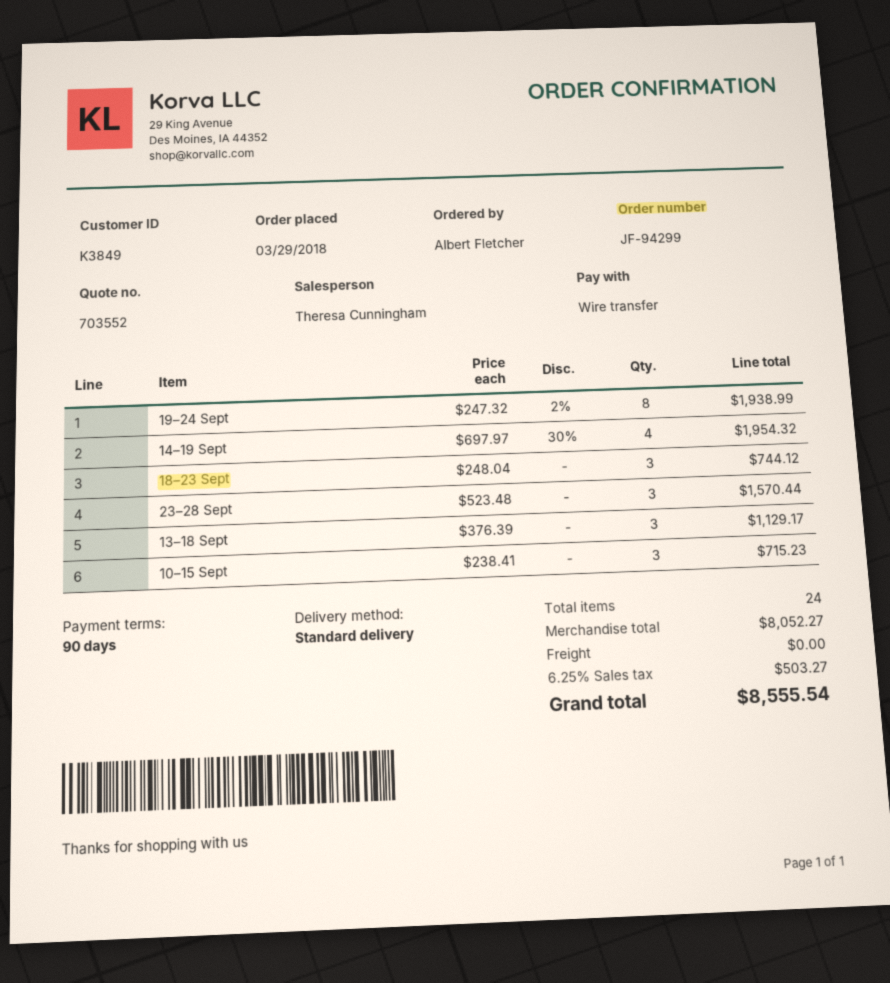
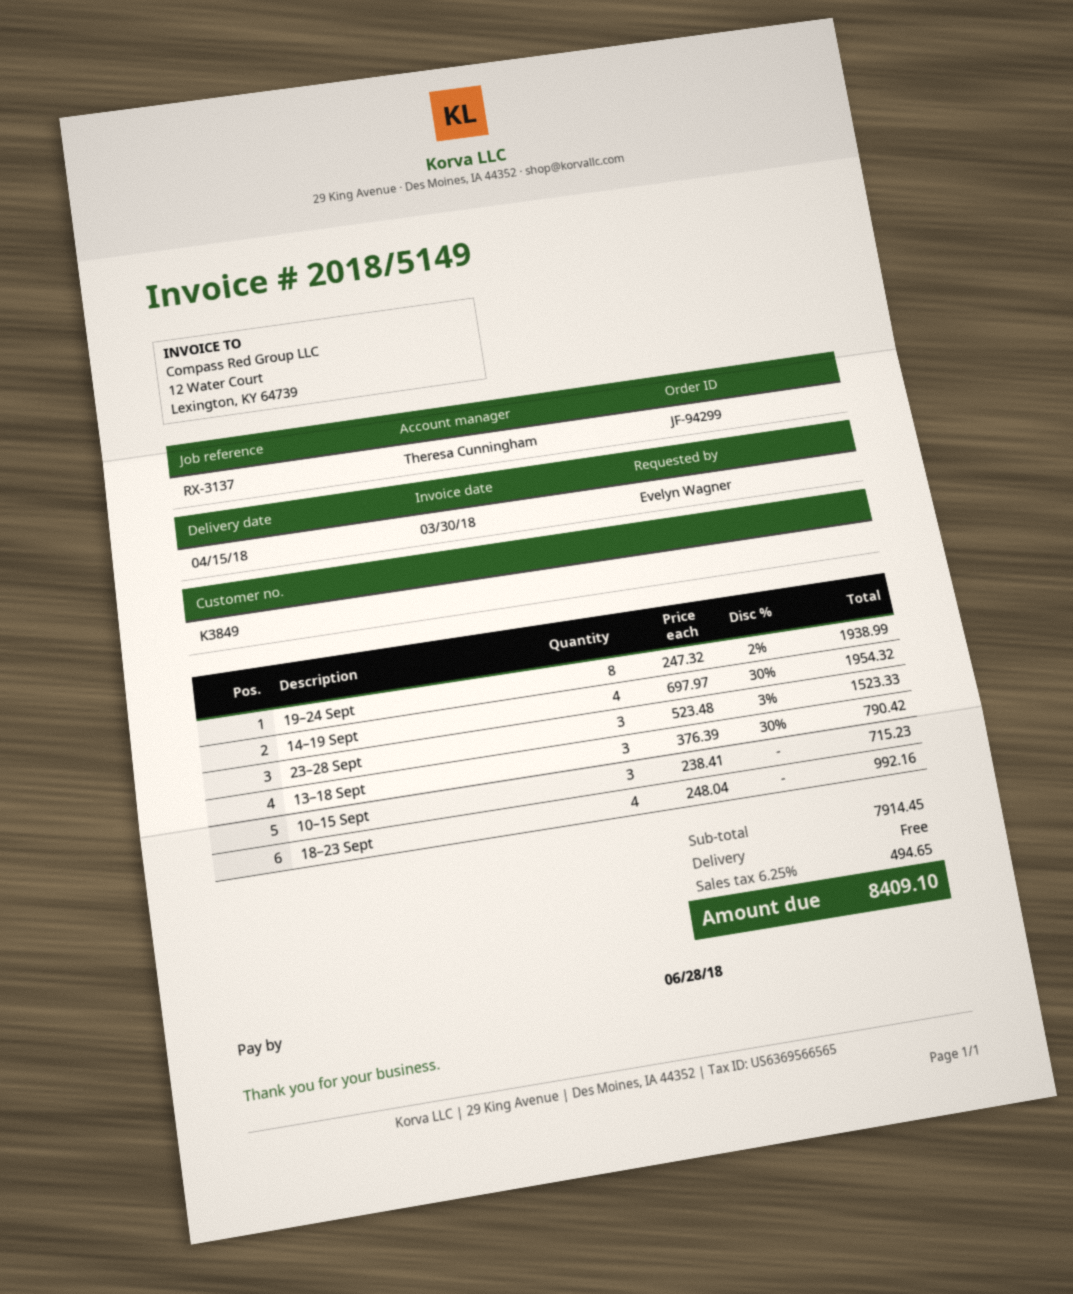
ordered by: Albert Fletcher -> Evelyn Wagner
18–23 Sept: 3 x 248.04 = 744.12 -> 4 x 248.04 = 992.16
23–28 Sept: 3 x 523.48 = 1570.44 -> 3 x 523.48 - 3% = 1523.33
13–18 Sept: 3 x 376.39 = 1129.17 -> 3 x 376.39 - 30% = 790.42
subtotal: 8052.27 -> 7914.45
tax: 6.25% = 503.27 -> 6.25% = 494.65
total: 8555.54 -> 8409.10

